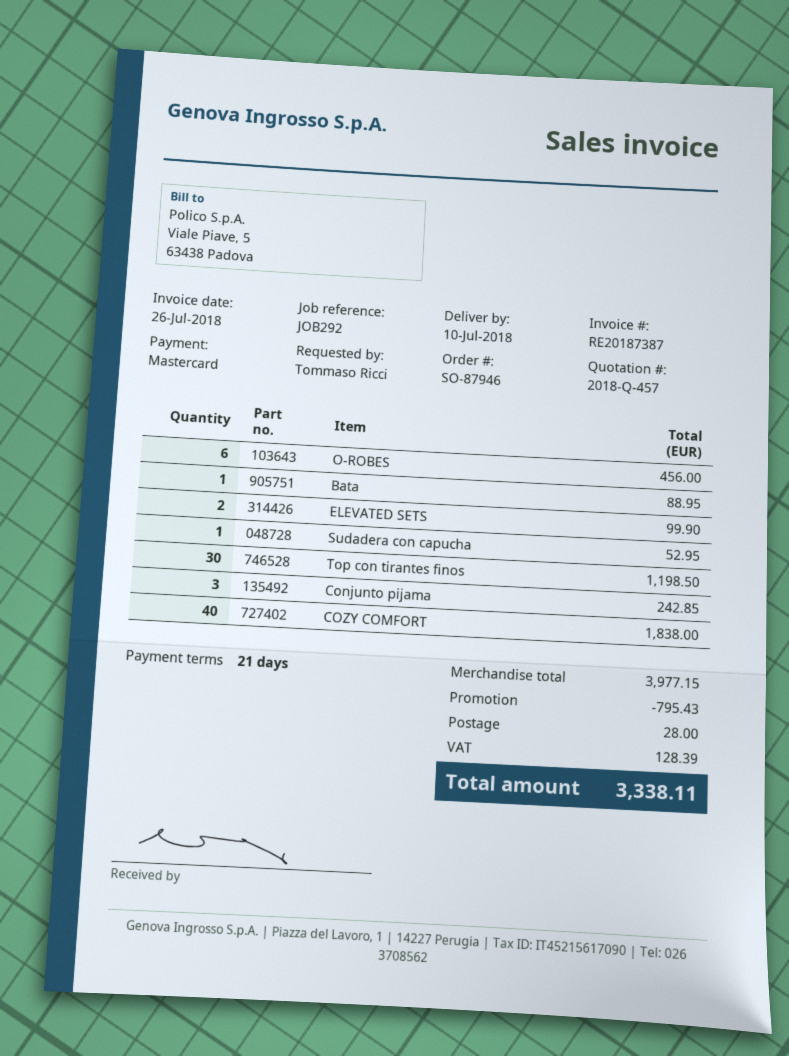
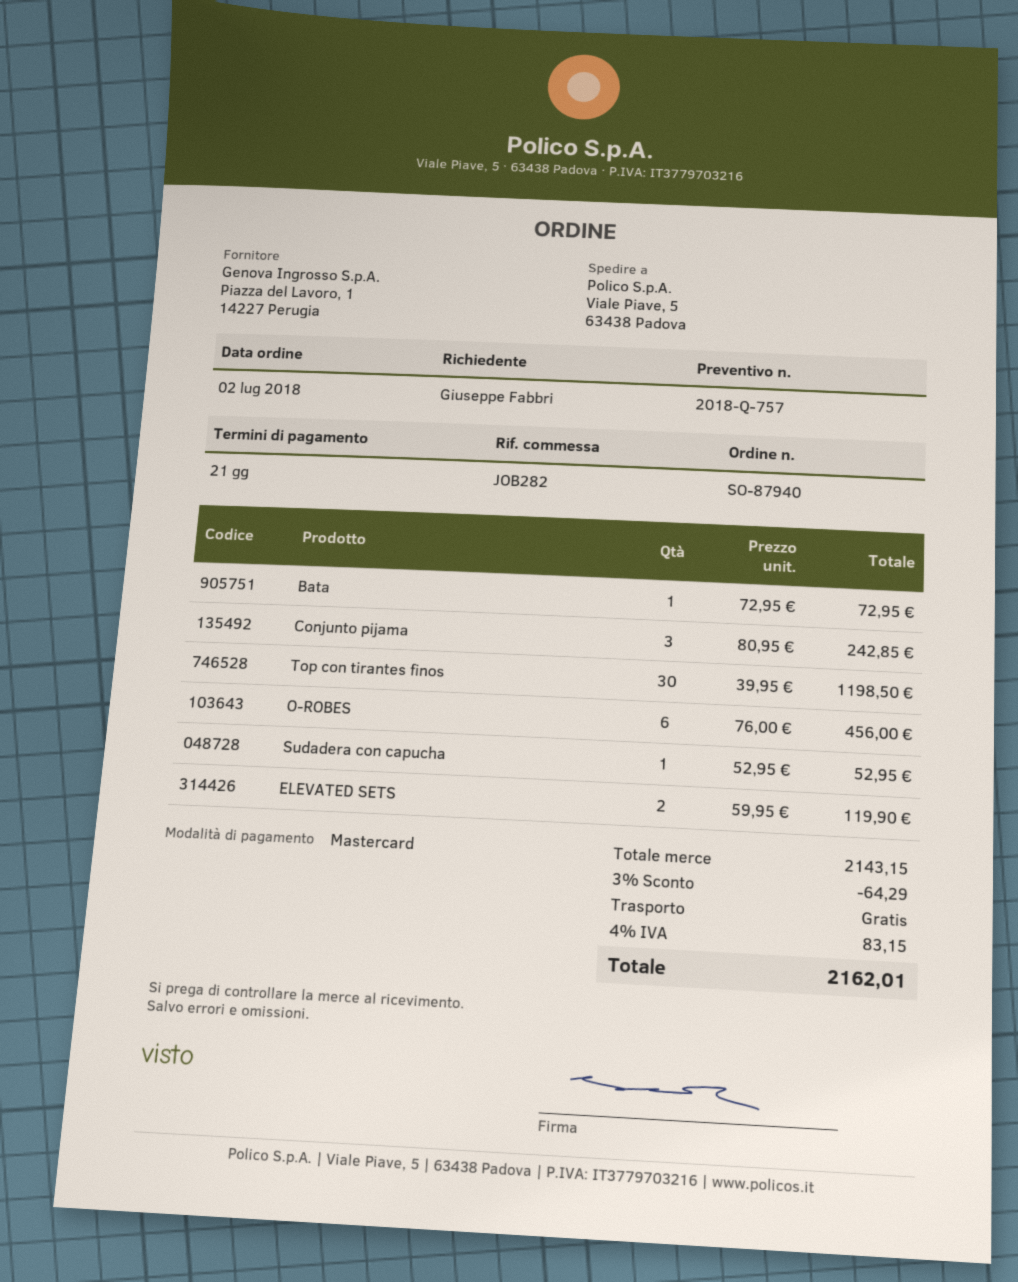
quote number: 2018-Q-457 -> 2018-Q-757
order number: SO-87946 -> SO-87940
reference: JOB292 -> JOB282
ordered by: Tommaso Ricci -> Giuseppe Fabbri
Bata: 1 for 88.95 -> 1 for 72.95
ELEVATED SETS: 2 for 99.90 -> 2 for 119.90
COZY COMFORT: 40 for 1838.00 -> none
subtotal: 3977.15 -> 2143.15
discount: 795.43 -> 64.29
shipping: 28.00 -> 0.00
tax: 128.39 -> 83.15
total: 3338.11 -> 2162.01

